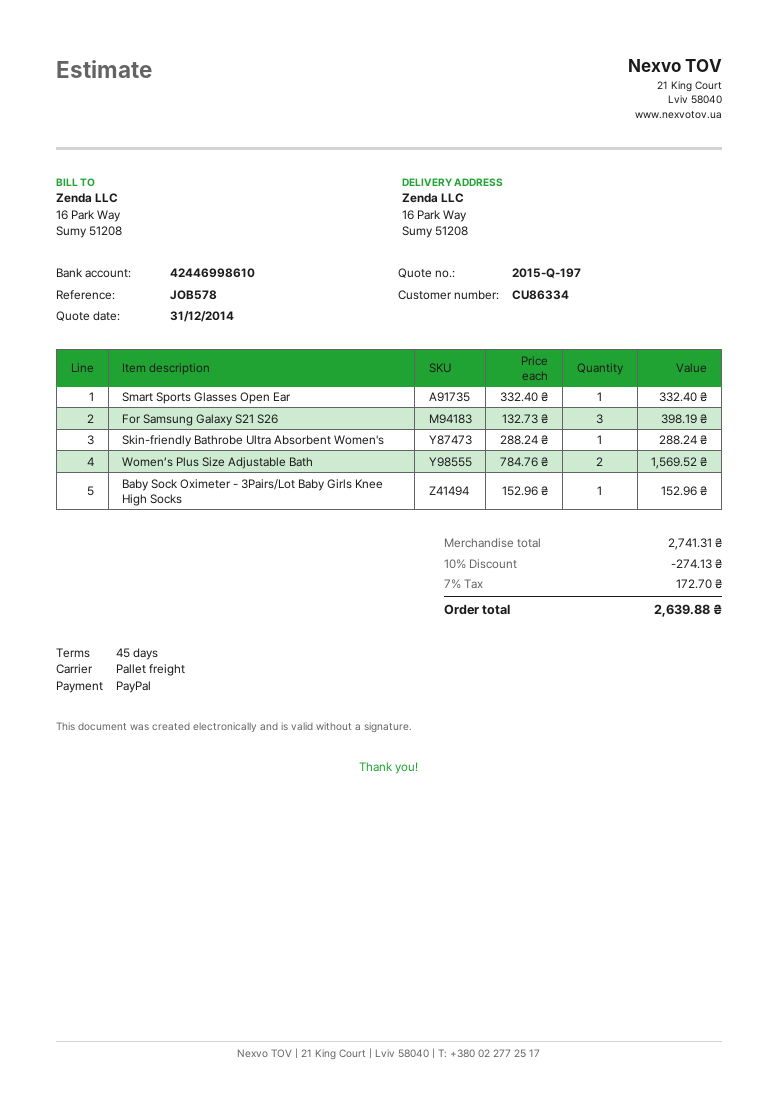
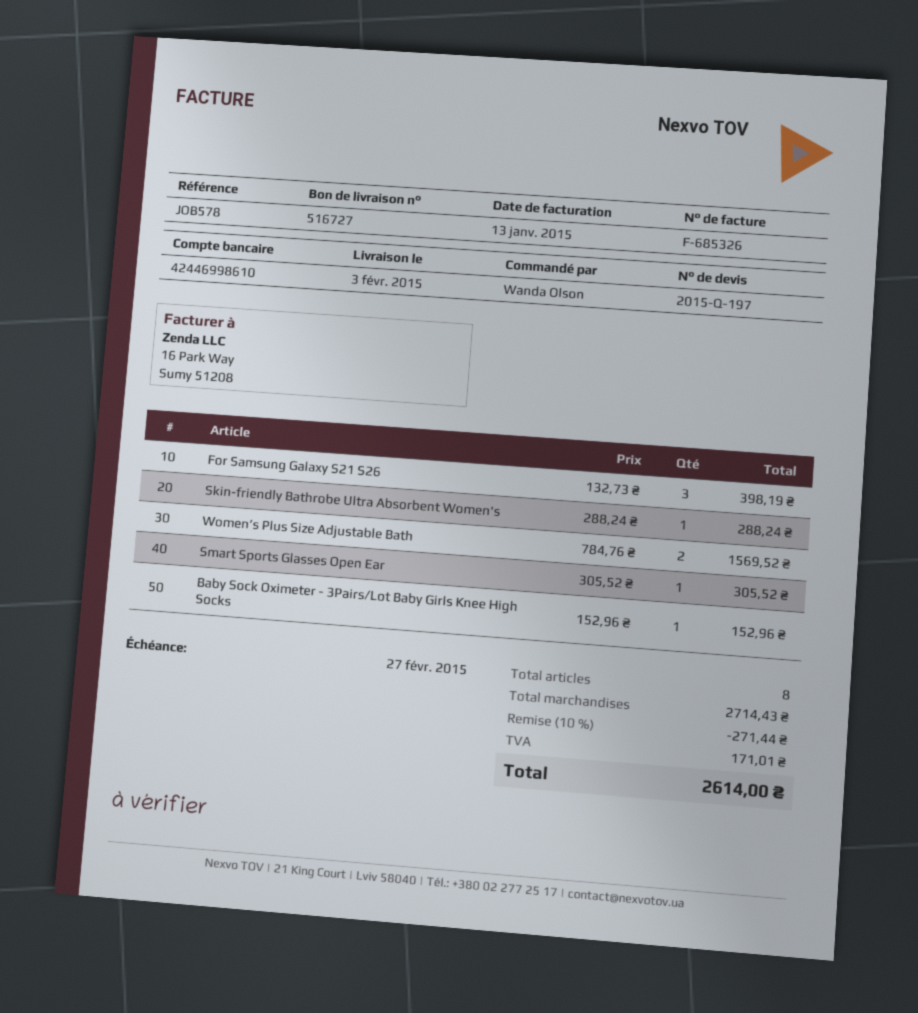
Smart Sports Glasses Open Ear: 1 x 332.40 = 332.40 -> 1 x 305.52 = 305.52
subtotal: 2741.31 -> 2714.43
discount: 10% = 274.13 -> 10% = 271.44
tax: 172.70 -> 171.01
total: 2639.88 -> 2614.00

